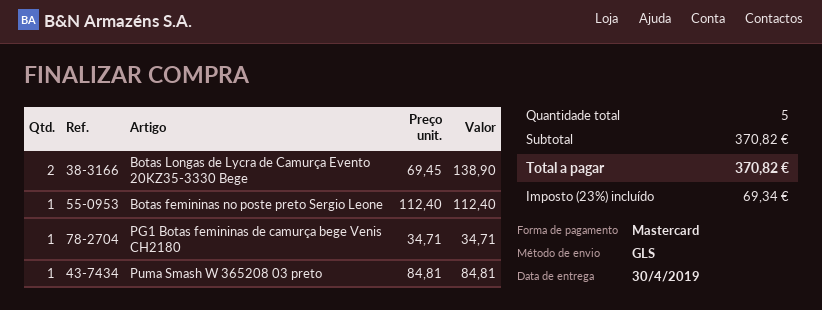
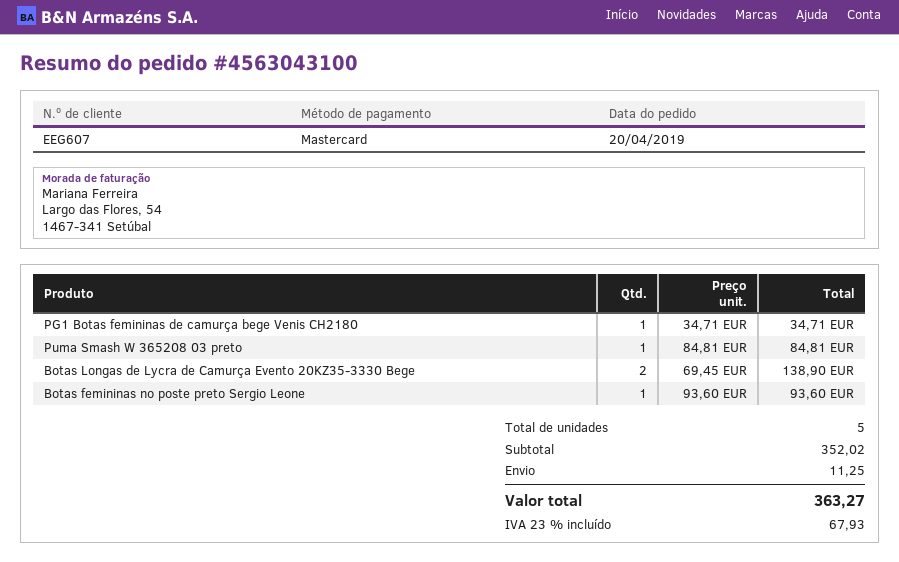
Botas femininas no poste preto Sergio Leone: 1 x 112.40 = 112.40 -> 1 x 93.60 = 93.60
subtotal: 370.82 -> 352.02
shipping: none -> 11.25
tax: 23% = 69.34 -> 23% = 67.93
total: 370.82 -> 363.27

